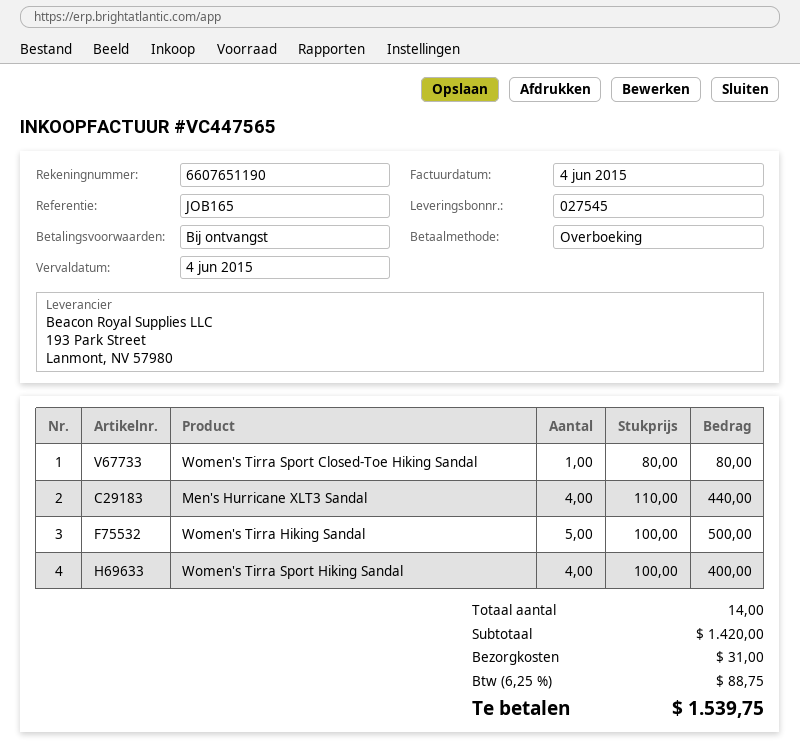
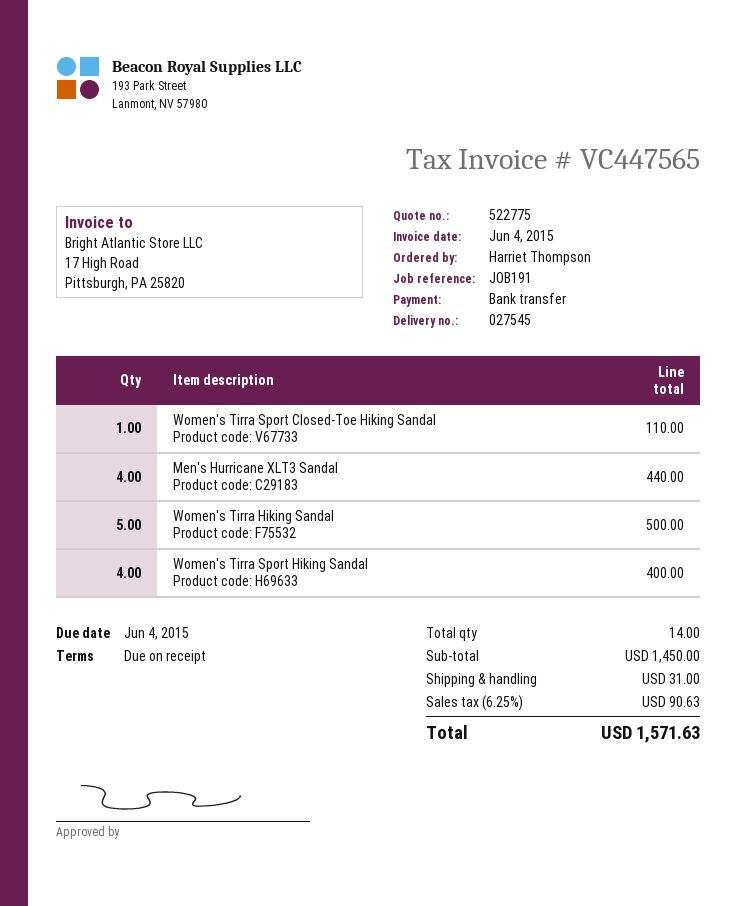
reference: JOB165 -> JOB191
Women's Tirra Sport Closed-Toe Hiking Sandal: 1 for 80.00 -> 1 for 110.00
subtotal: 1420.00 -> 1450.00
tax: 6.25% = 88.75 -> 6.25% = 90.63
total: 1539.75 -> 1571.63

